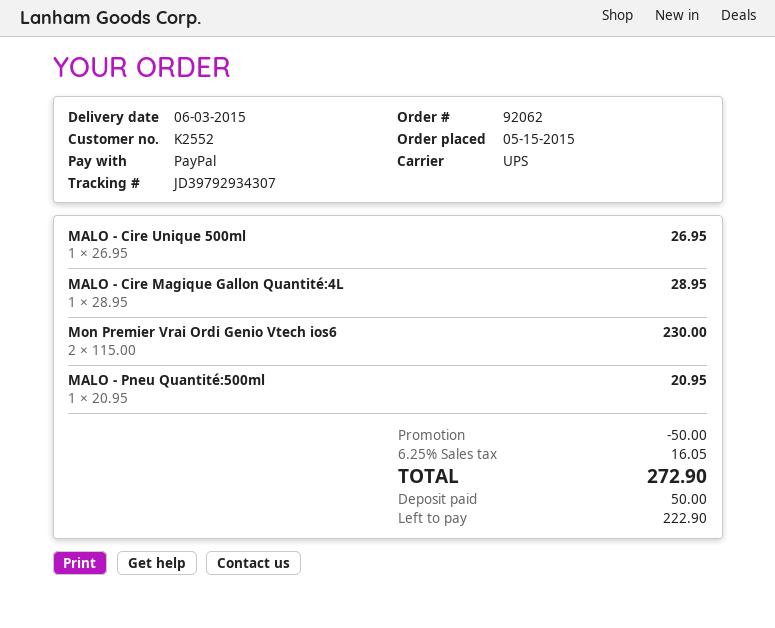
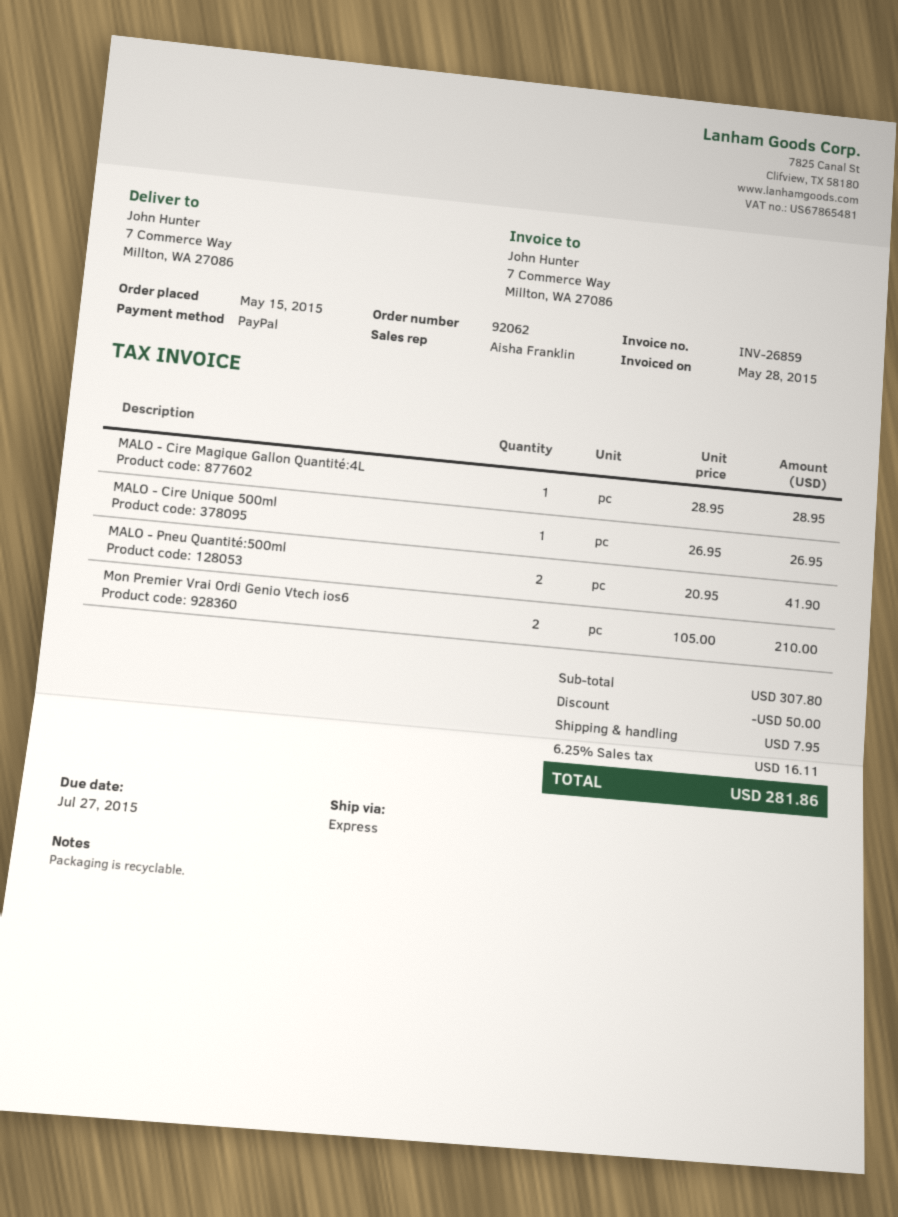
shipping method: UPS -> express
Mon Premier Vrai Ordi Genio Vtech ios6: 2 x 115.00 = 230.00 -> 2 x 105.00 = 210.00
MALO - Pneu Quantité:500ml: 1 x 20.95 = 20.95 -> 2 x 20.95 = 41.90
shipping: none -> 7.95
tax: 6.25% = 16.05 -> 6.25% = 16.11
total: 272.90 -> 281.86

